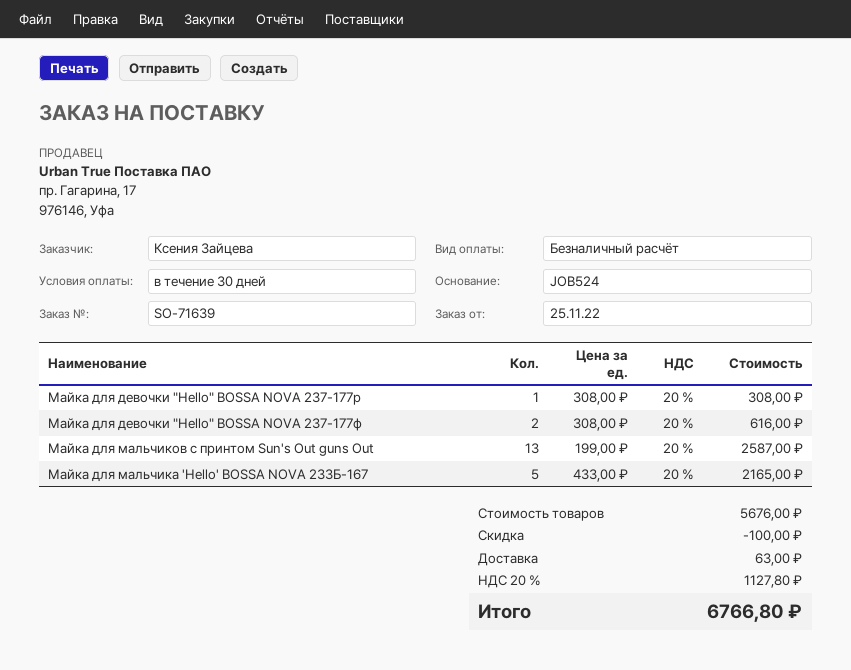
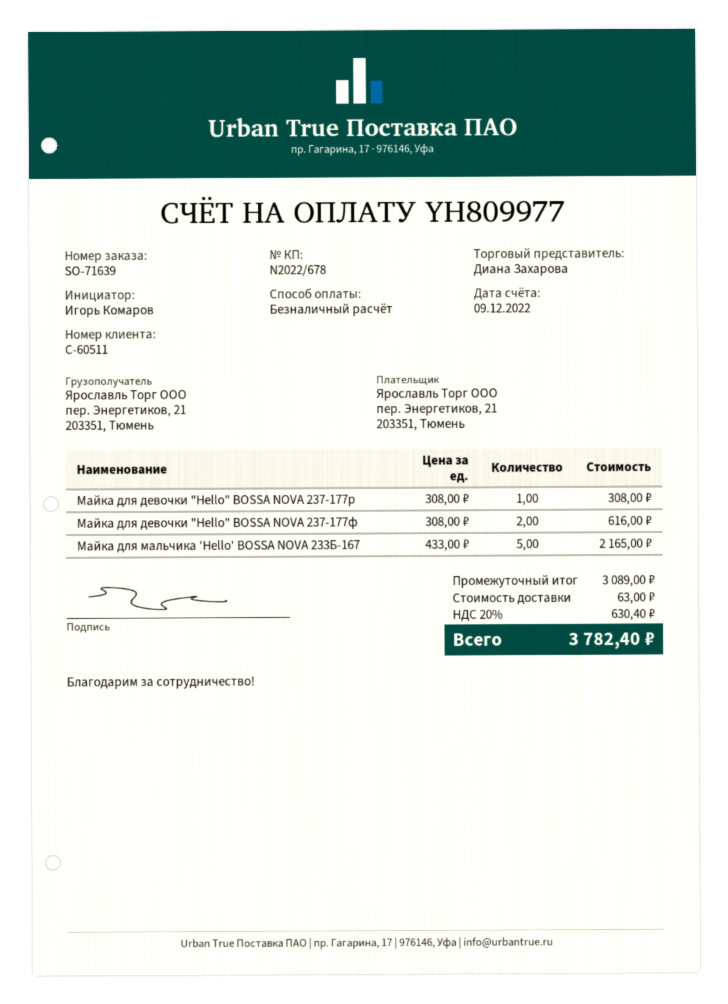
ordered by: Ксения Зайцева -> Игорь Комаров
Майка для мальчиков с принтом Sun's Out guns Out: 13 x 199.00 = 2587.00 -> none
subtotal: 5676.00 -> 3089.00
discount: 100.00 -> none
tax: 20% = 1127.80 -> 20% = 630.40
total: 6766.80 -> 3782.40

